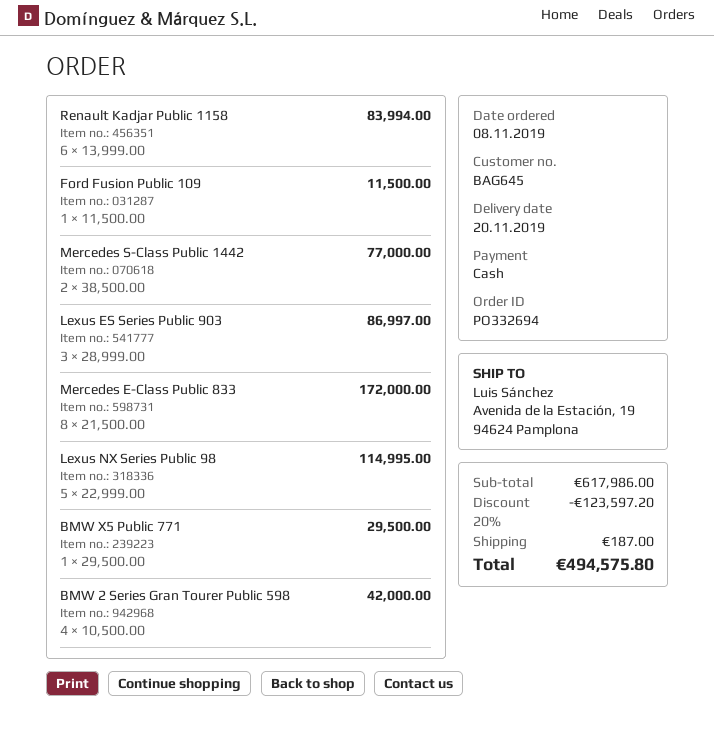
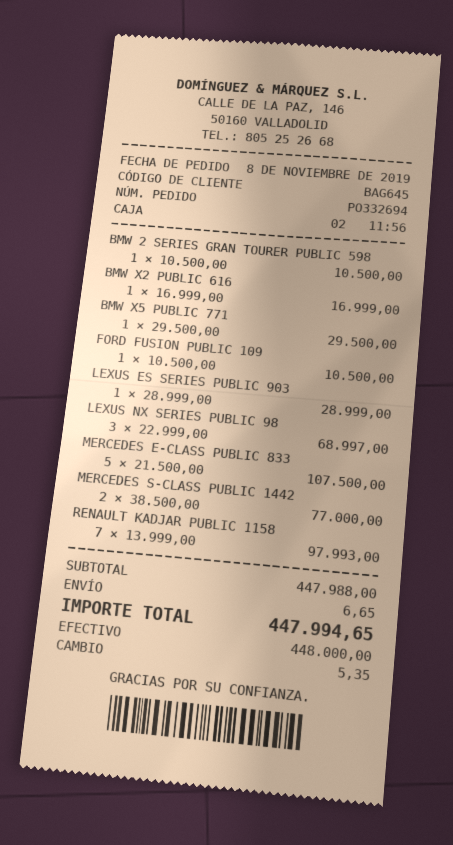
Renault Kadjar Public 1158: 6 x 13999.00 = 83994.00 -> 7 x 13999.00 = 97993.00
Ford Fusion Public 109: 1 x 11500.00 = 11500.00 -> 1 x 10500.00 = 10500.00
Lexus ES Series Public 903: 3 x 28999.00 = 86997.00 -> 1 x 28999.00 = 28999.00
Mercedes E-Class Public 833: 8 x 21500.00 = 172000.00 -> 5 x 21500.00 = 107500.00
Lexus NX Series Public 98: 5 x 22999.00 = 114995.00 -> 3 x 22999.00 = 68997.00
BMW 2 Series Gran Tourer Public 598: 4 x 10500.00 = 42000.00 -> 1 x 10500.00 = 10500.00
BMW X2 PUBLIC 616: none -> 1 x 16999.00 = 16999.00
subtotal: 617986.00 -> 447988.00
discount: 20% = 123597.20 -> none
shipping: 187.00 -> 6.65
total: 494575.80 -> 447994.65

